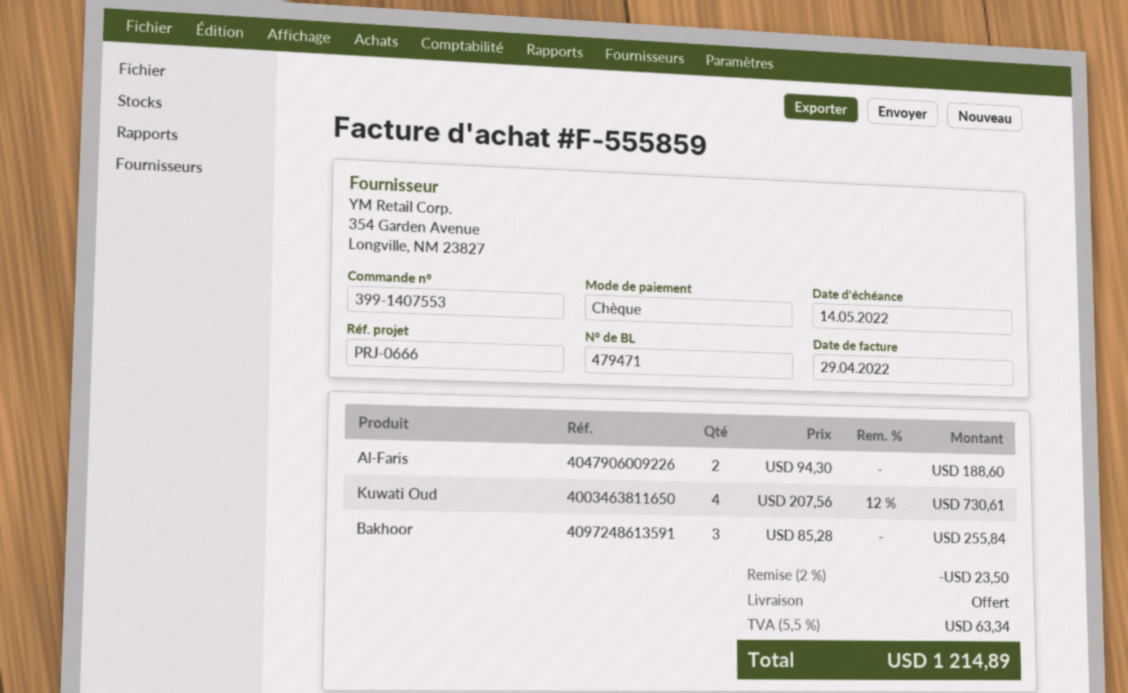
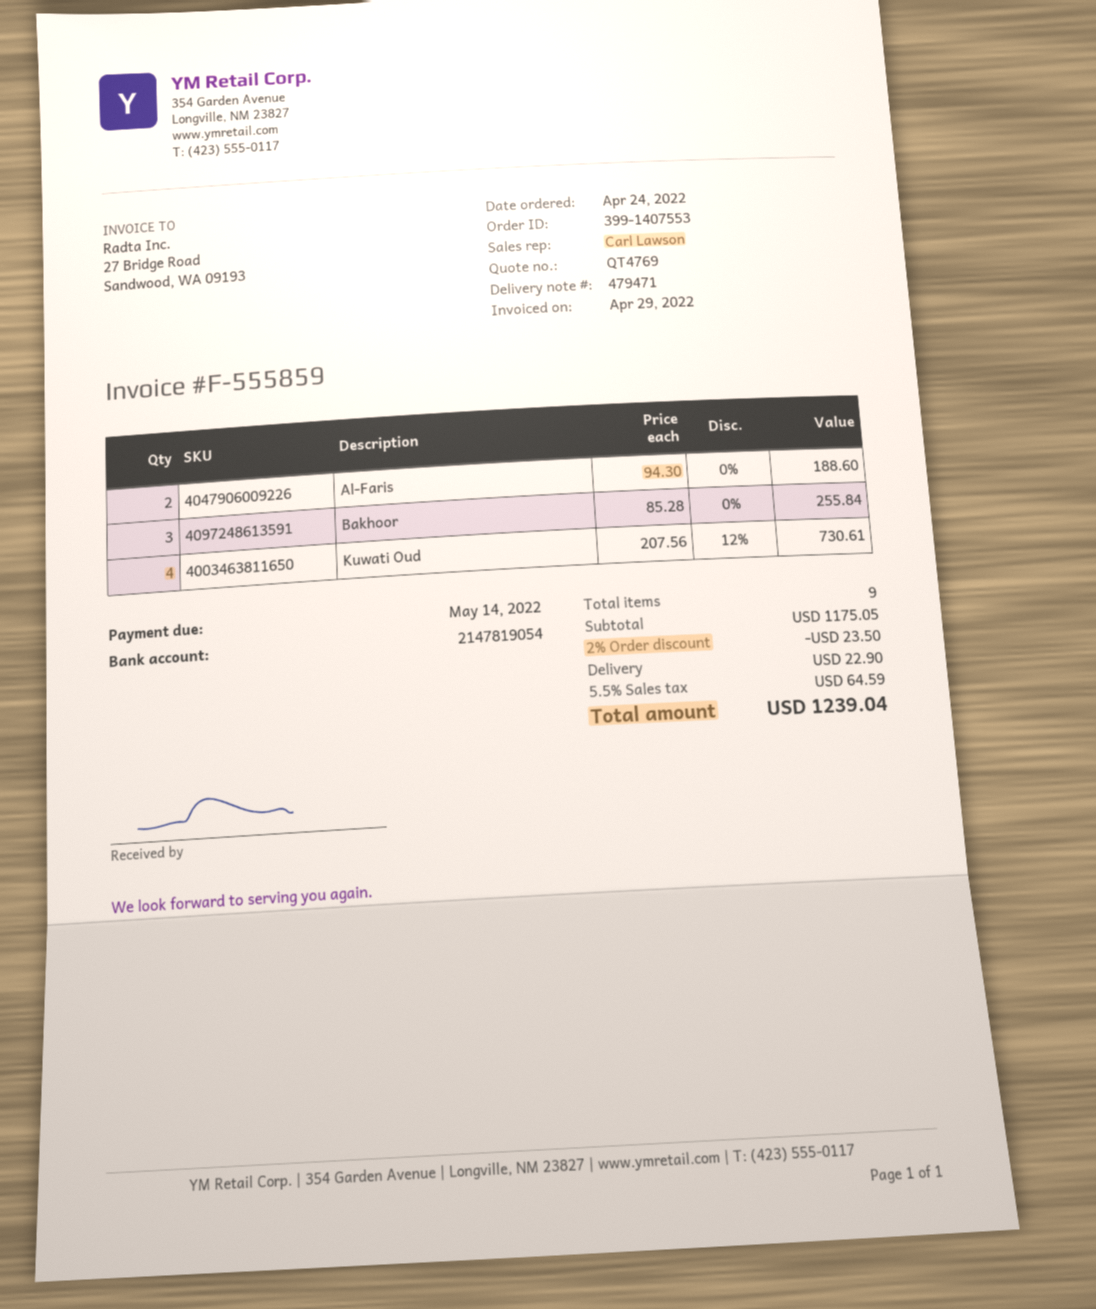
shipping: 0.00 -> 22.90
tax: 5.5% = 63.34 -> 5.5% = 64.59
total: 1214.89 -> 1239.04

